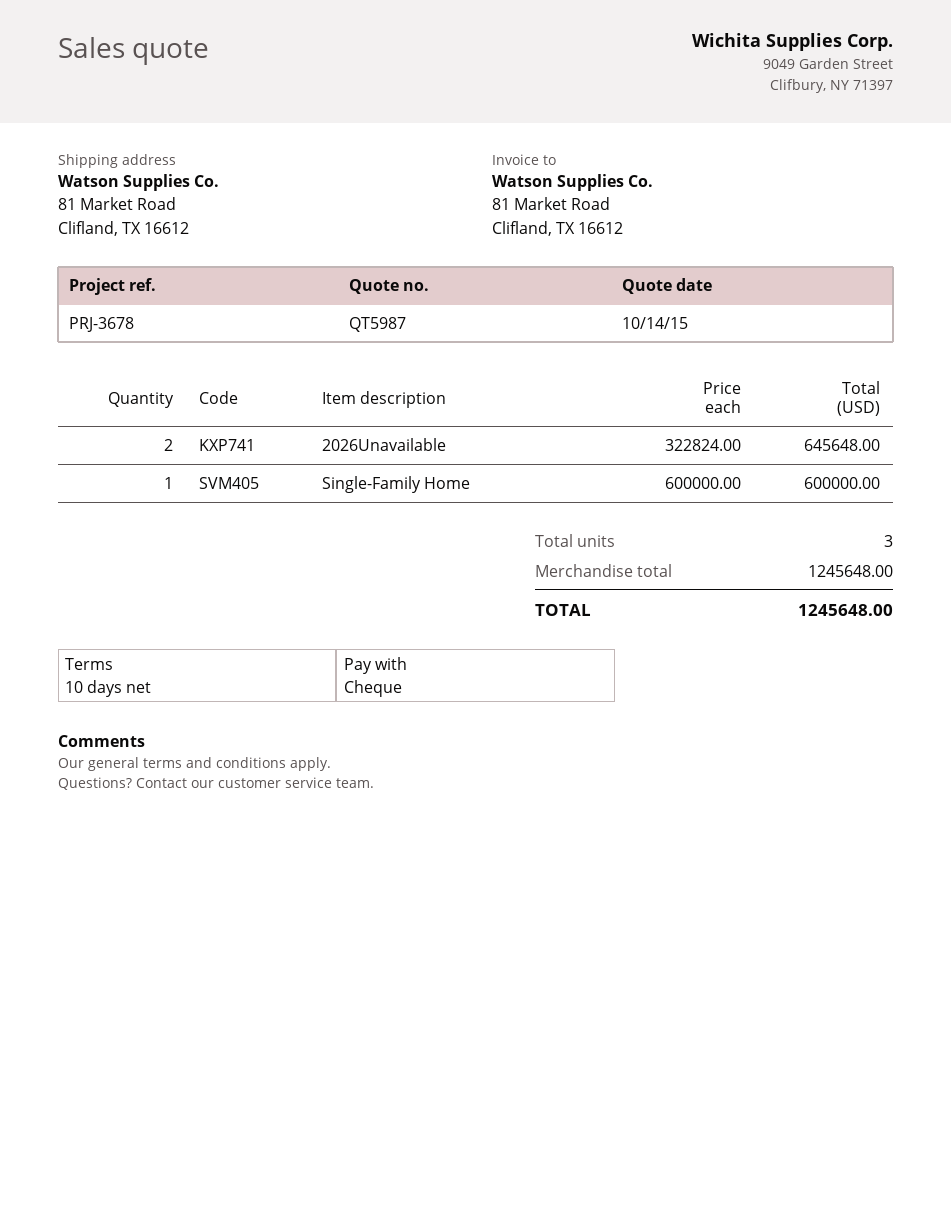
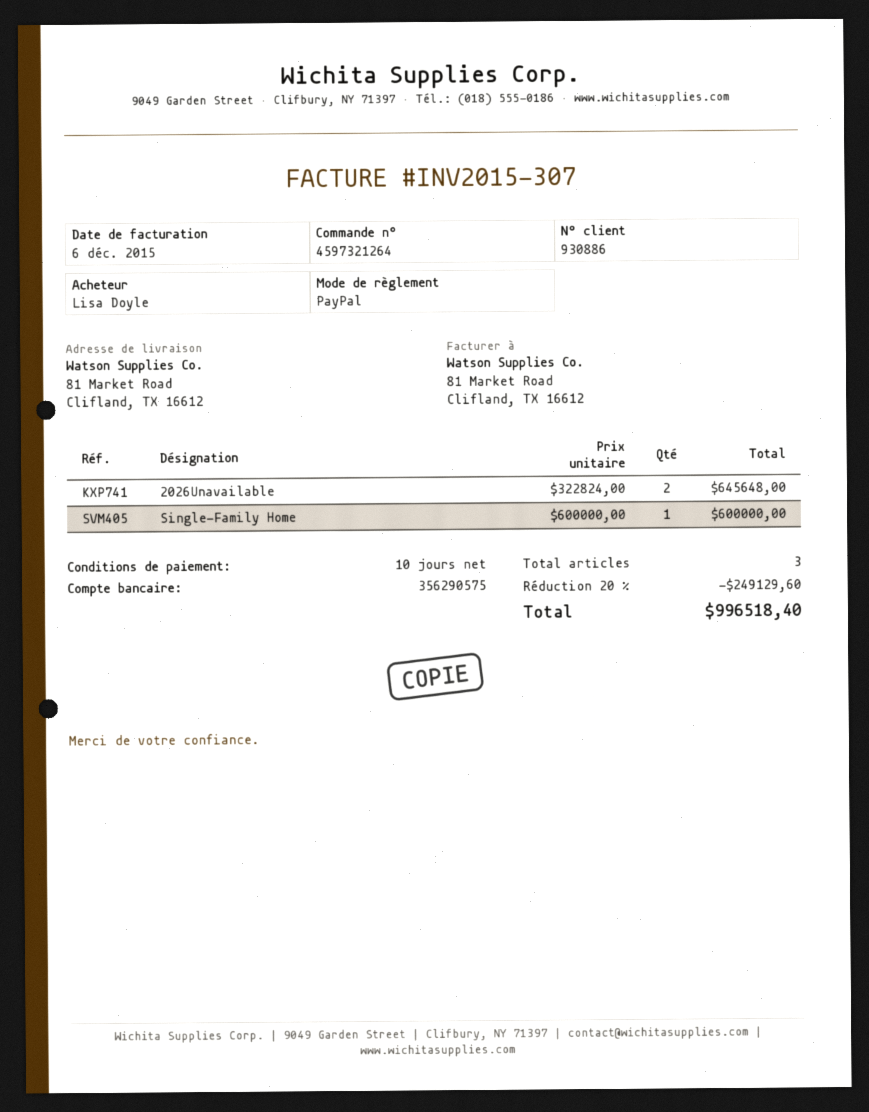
payment method: cheque -> PayPal
discount: none -> 20% = 249129.60
total: 1245648.00 -> 996518.40

